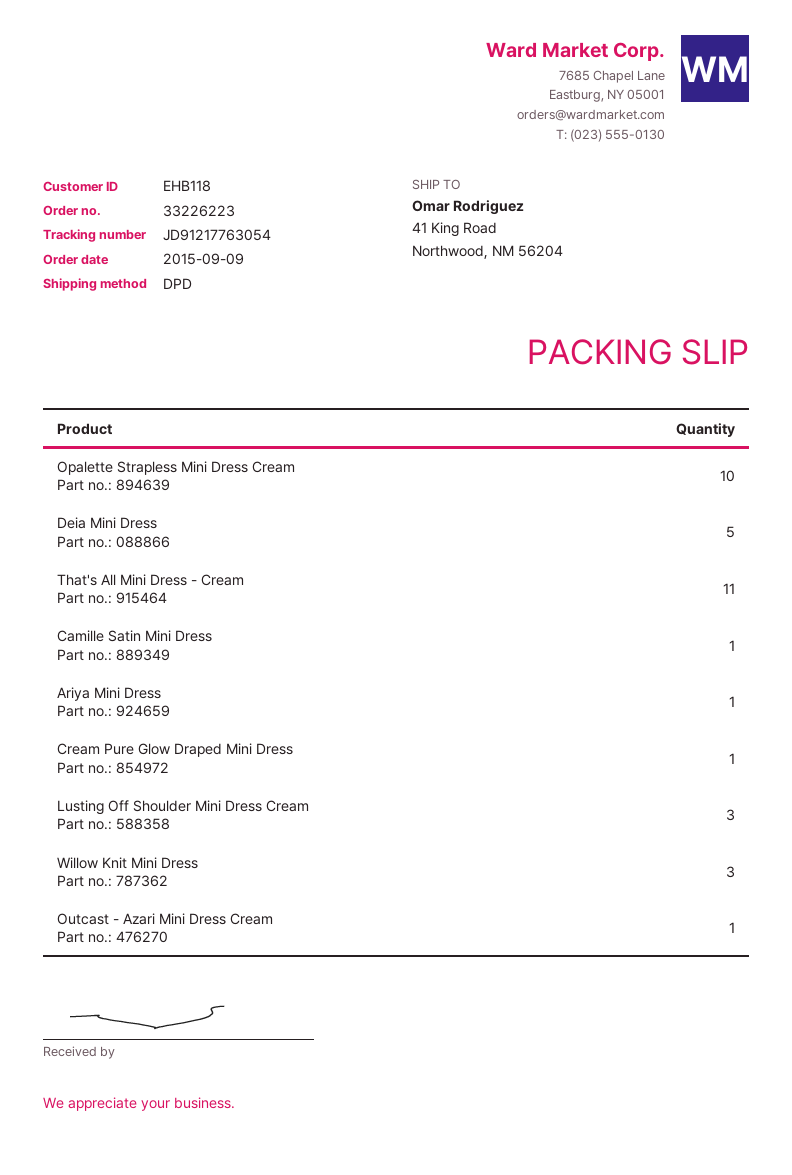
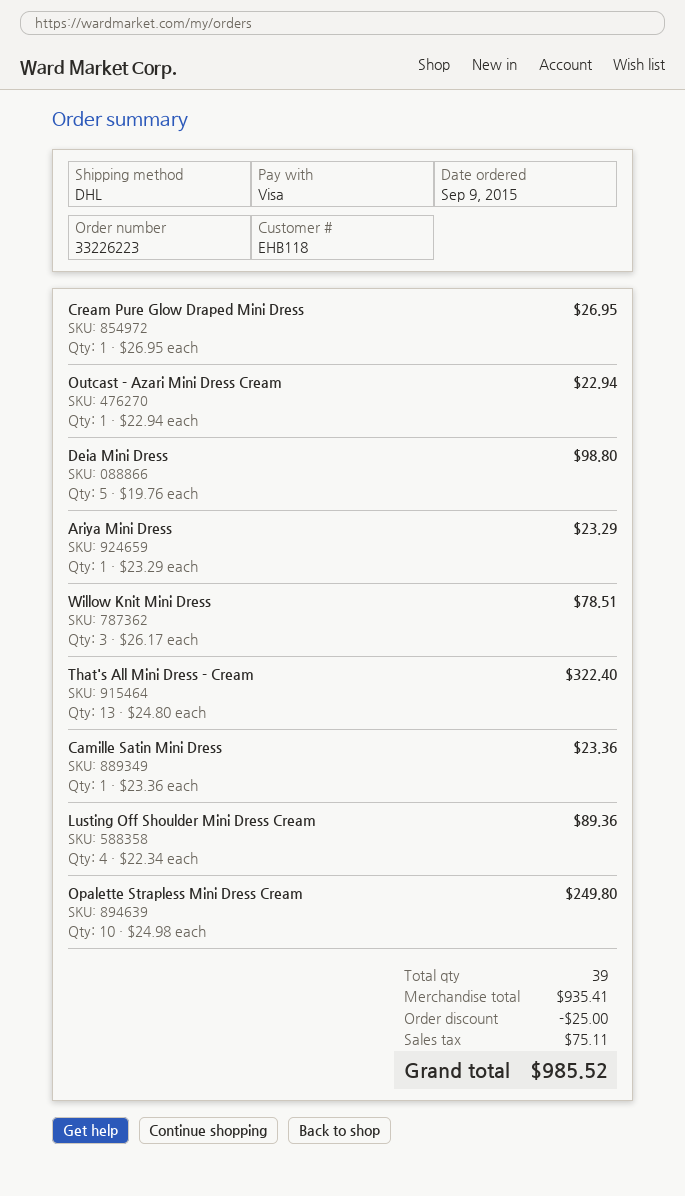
shipping method: DPD -> DHL
That's All Mini Dress - Cream: 11 -> 13
Lusting Off Shoulder Mini Dress Cream: 3 -> 4

